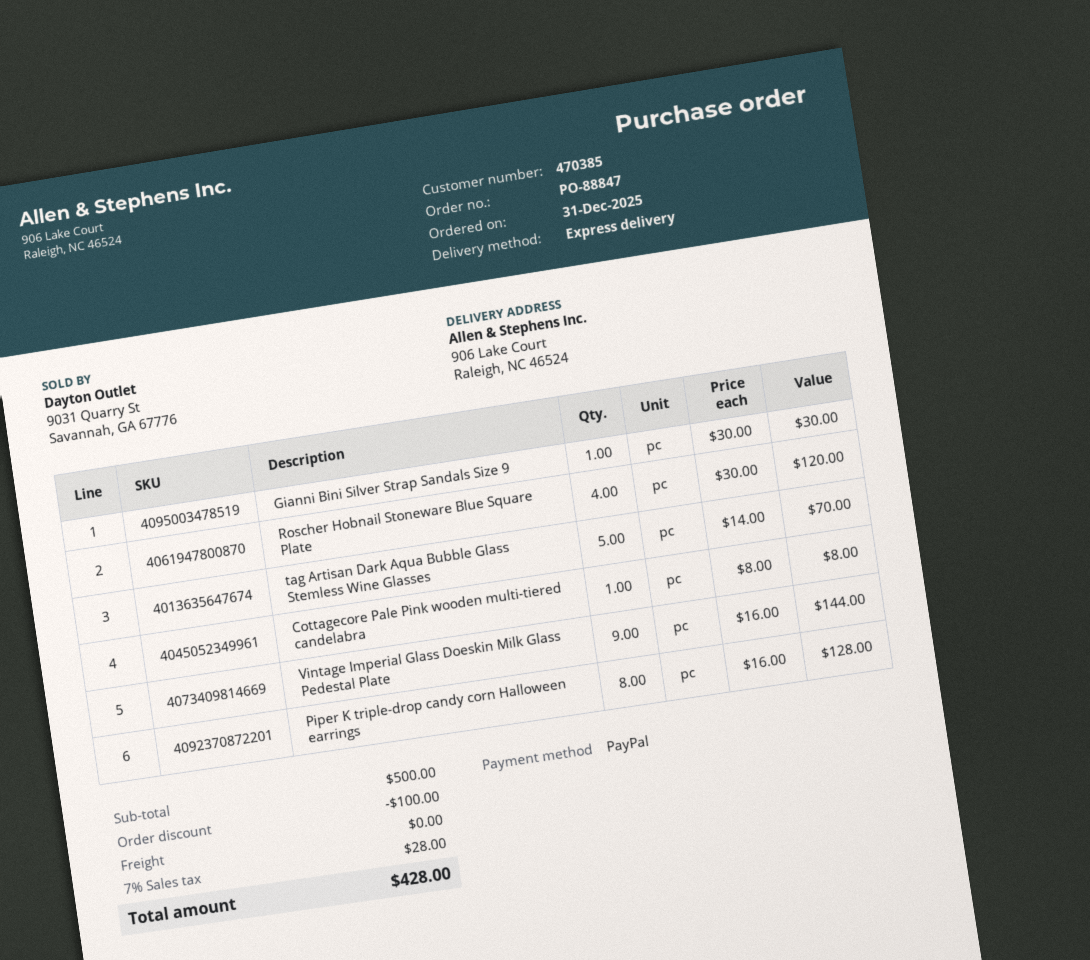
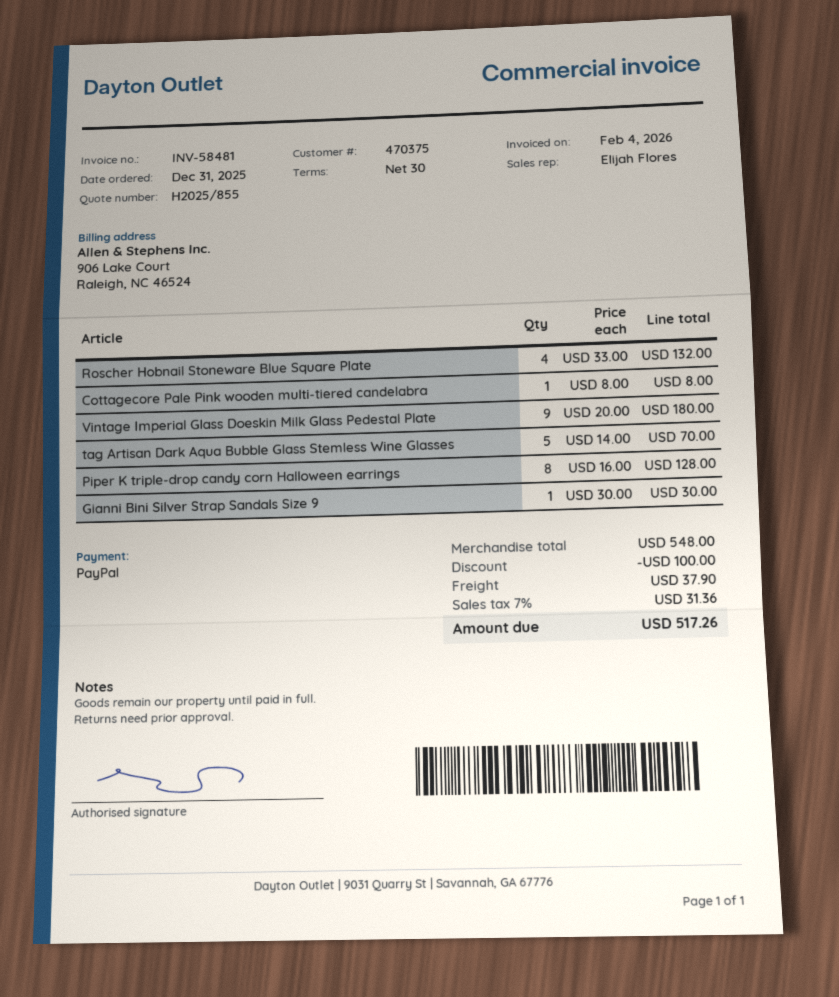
customer number: 470385 -> 470375
Roscher Hobnail Stoneware Blue Square Plate: 4 x 30.00 = 120.00 -> 4 x 33.00 = 132.00
Vintage Imperial Glass Doeskin Milk Glass Pedestal Plate: 9 x 16.00 = 144.00 -> 9 x 20.00 = 180.00
subtotal: 500.00 -> 548.00
shipping: 0.00 -> 37.90
tax: 7% = 28.00 -> 7% = 31.36
total: 428.00 -> 517.26

